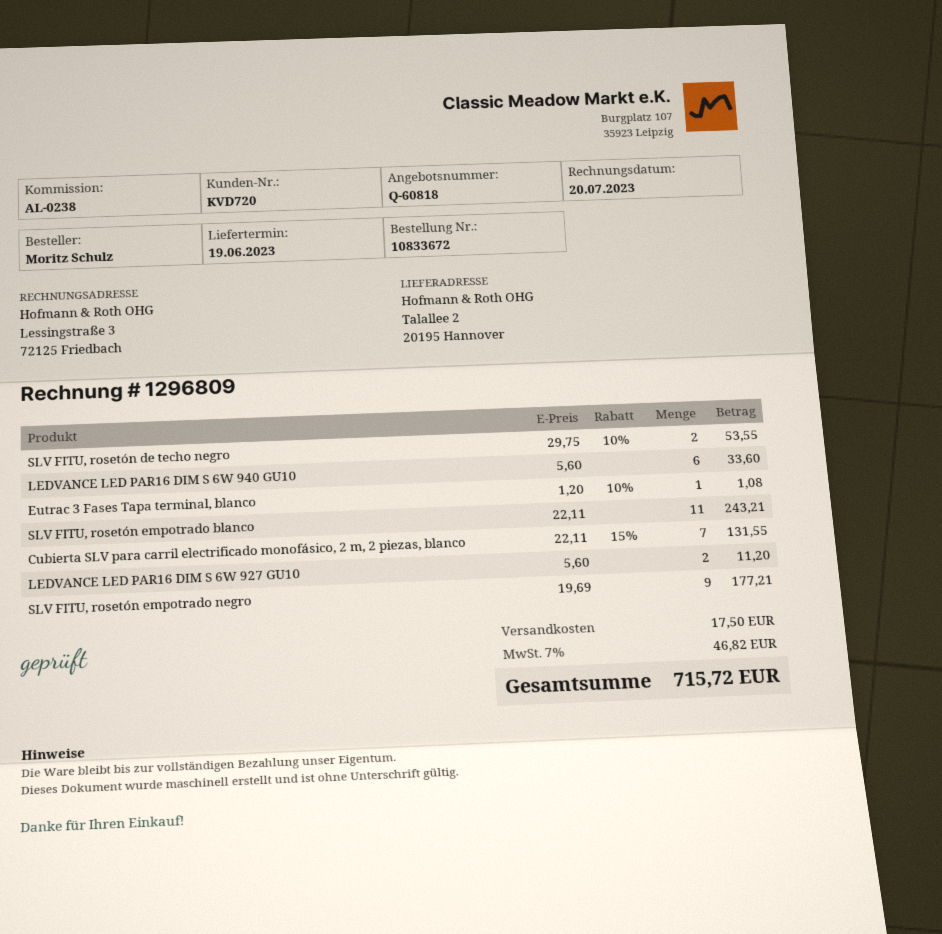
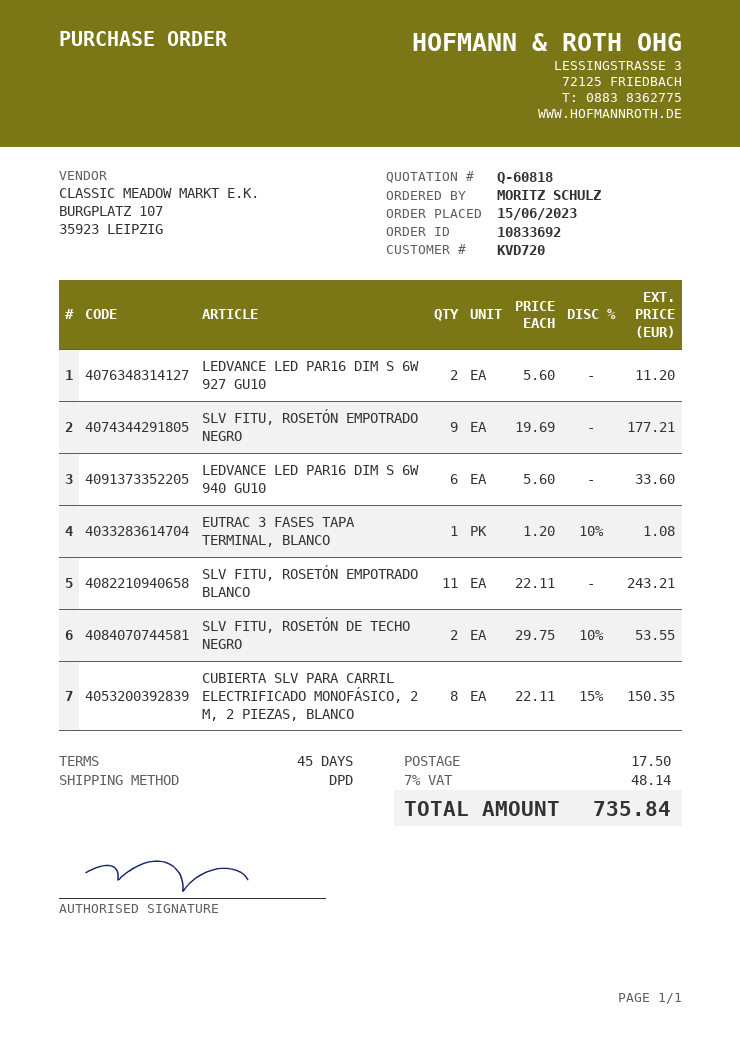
order number: 10833672 -> 10833692
Cubierta SLV para carril electrificado monofásico, 2 m, 2 piezas, blanco: 7 x 22.11 - 15% = 131.55 -> 8 x 22.11 - 15% = 150.35
tax: 7% = 46.82 -> 7% = 48.14
total: 715.72 -> 735.84

